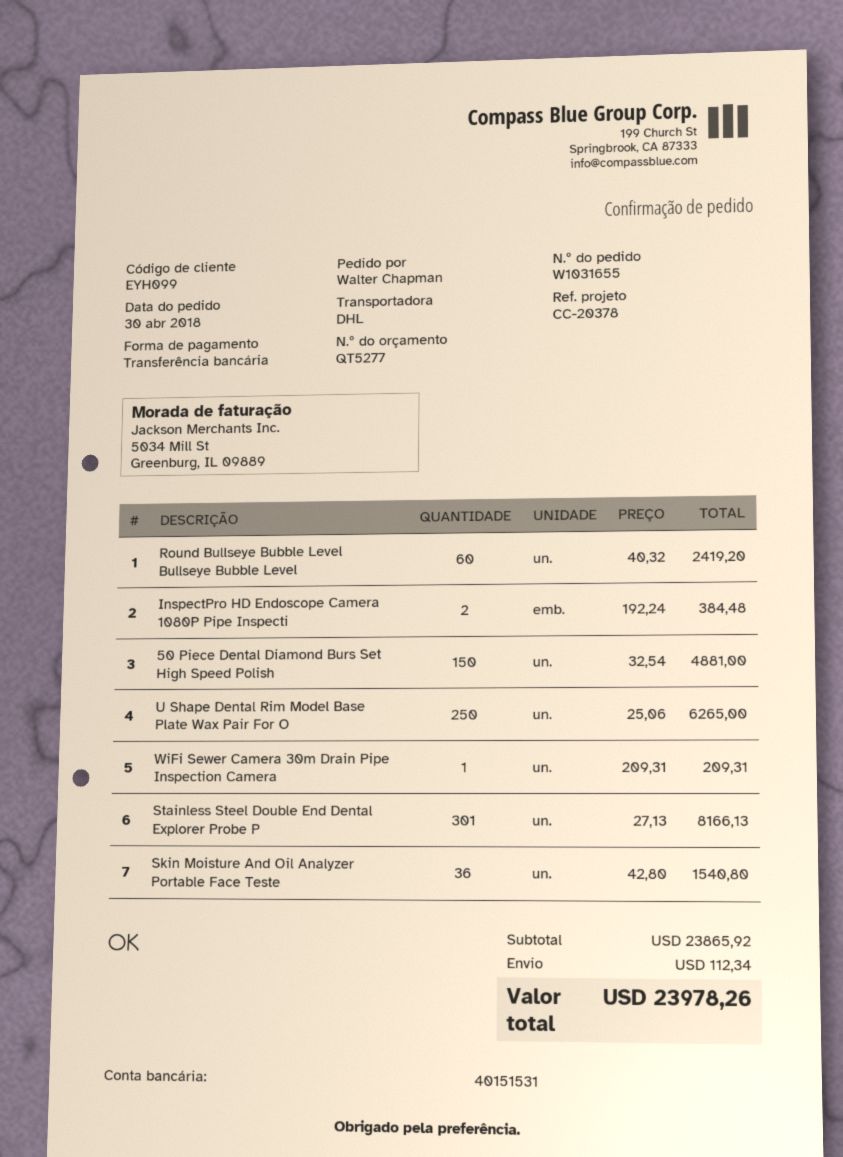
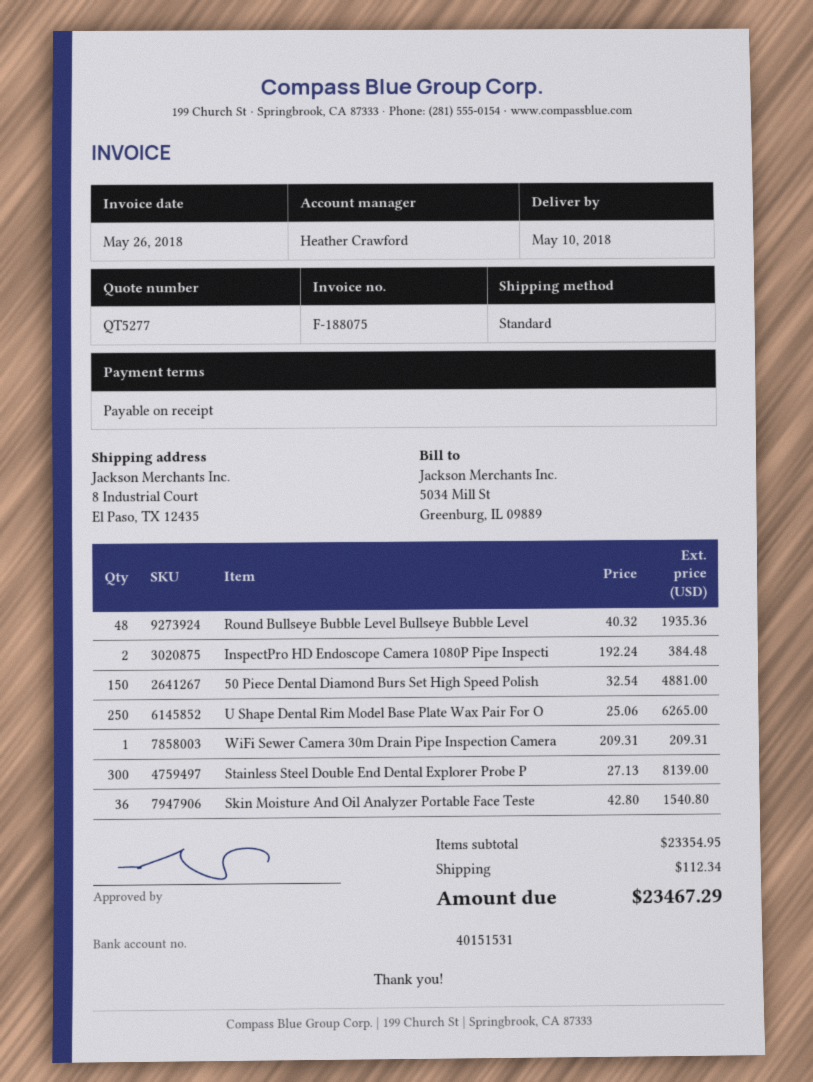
shipping method: DHL -> standard
Round Bullseye Bubble Level Bullseye Bubble Level: 60 x 40.32 = 2419.20 -> 48 x 40.32 = 1935.36
Stainless Steel Double End Dental Explorer Probe P: 301 x 27.13 = 8166.13 -> 300 x 27.13 = 8139.00
subtotal: 23865.92 -> 23354.95
total: 23978.26 -> 23467.29

